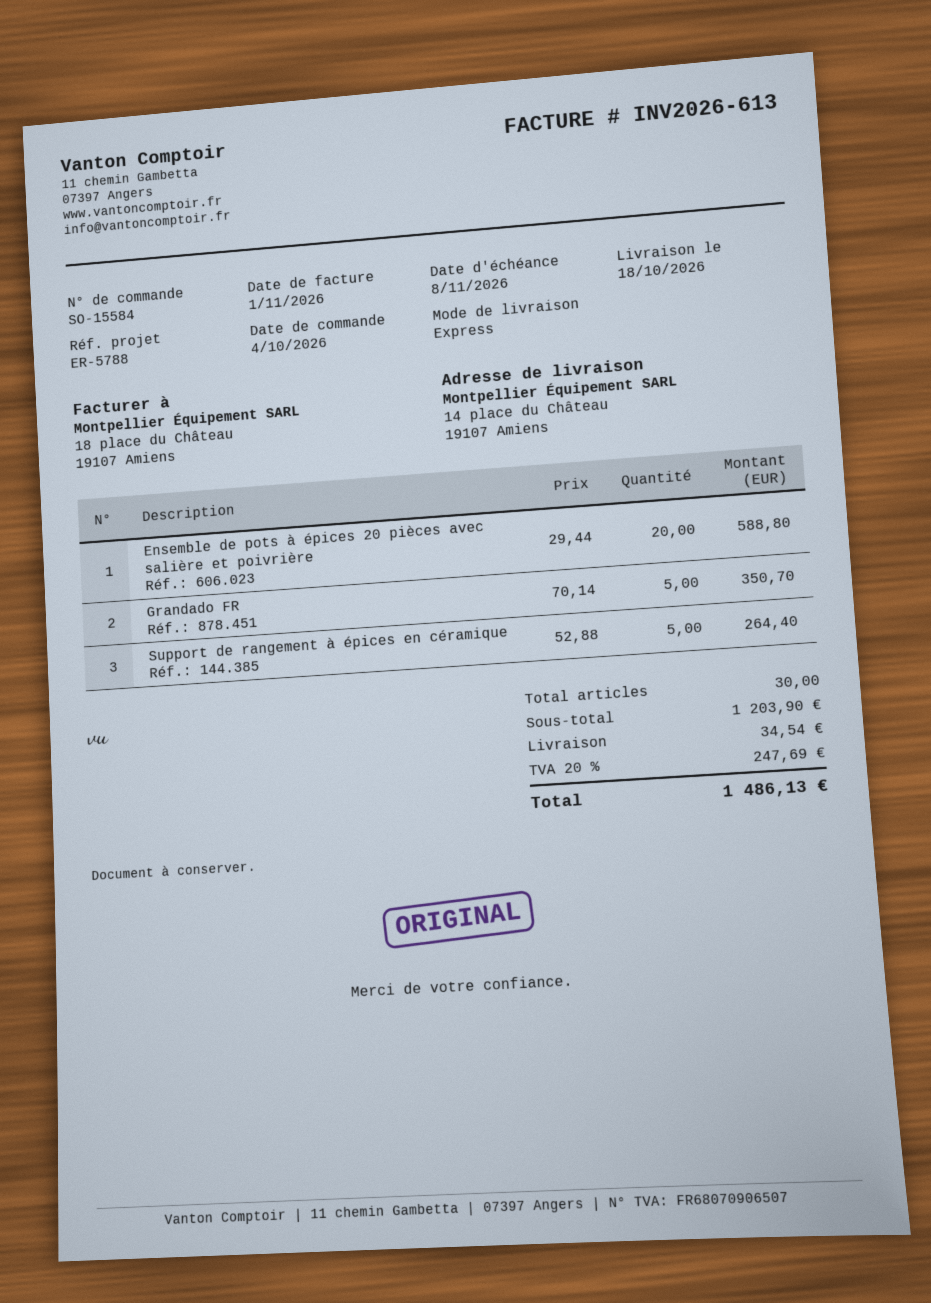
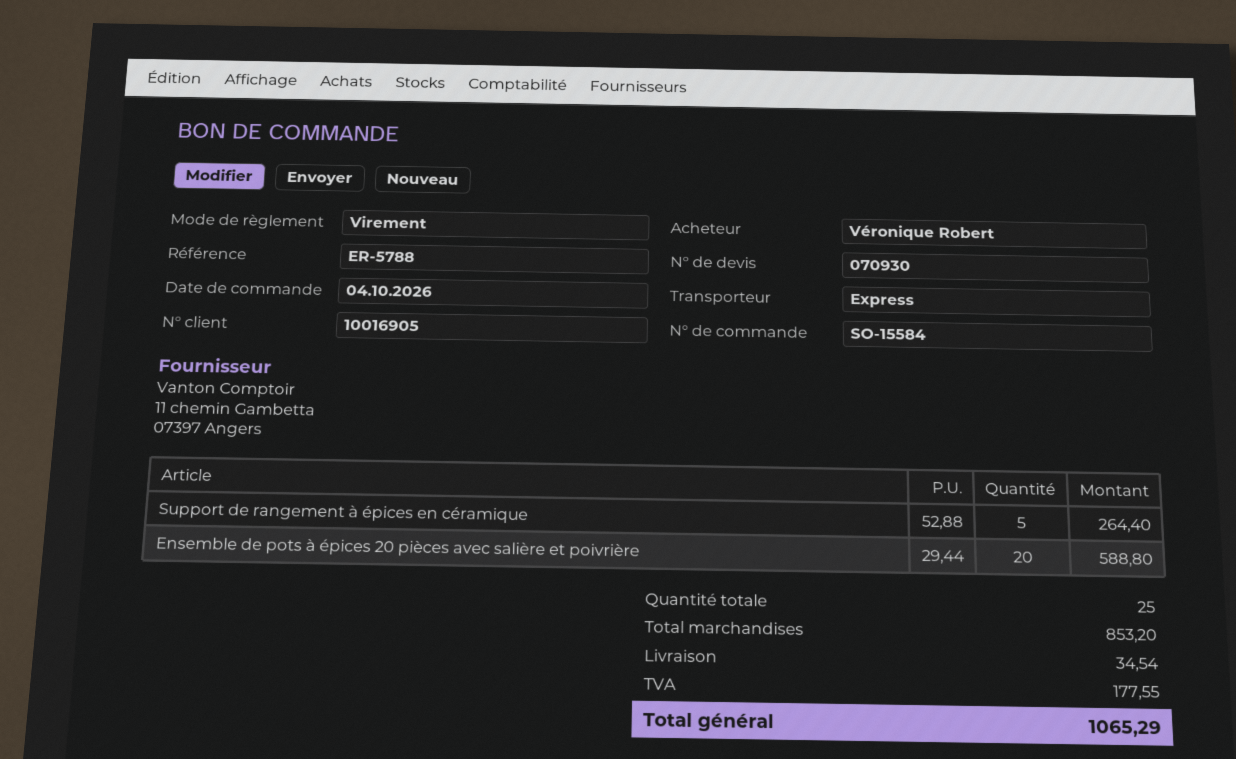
Grandado FR: 5 x 70.14 = 350.70 -> none
total quantity: 30 -> 25
subtotal: 1203.90 -> 853.20
tax: 247.69 -> 177.55
total: 1486.13 -> 1065.29

